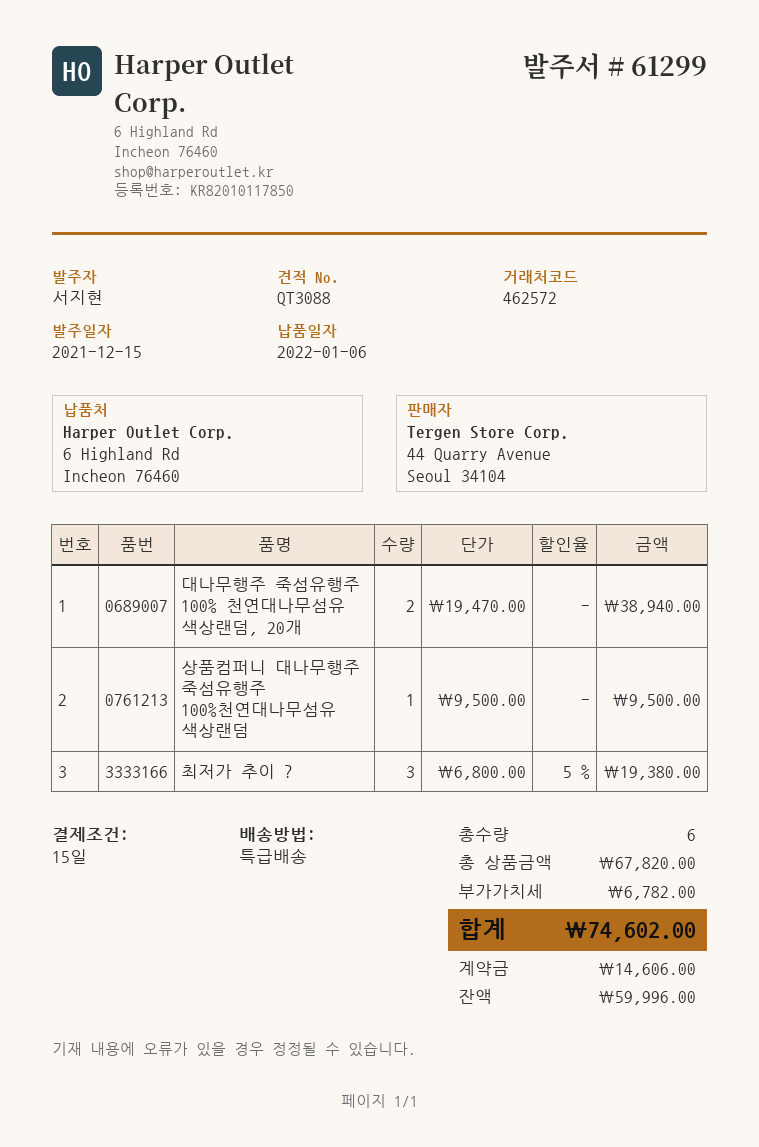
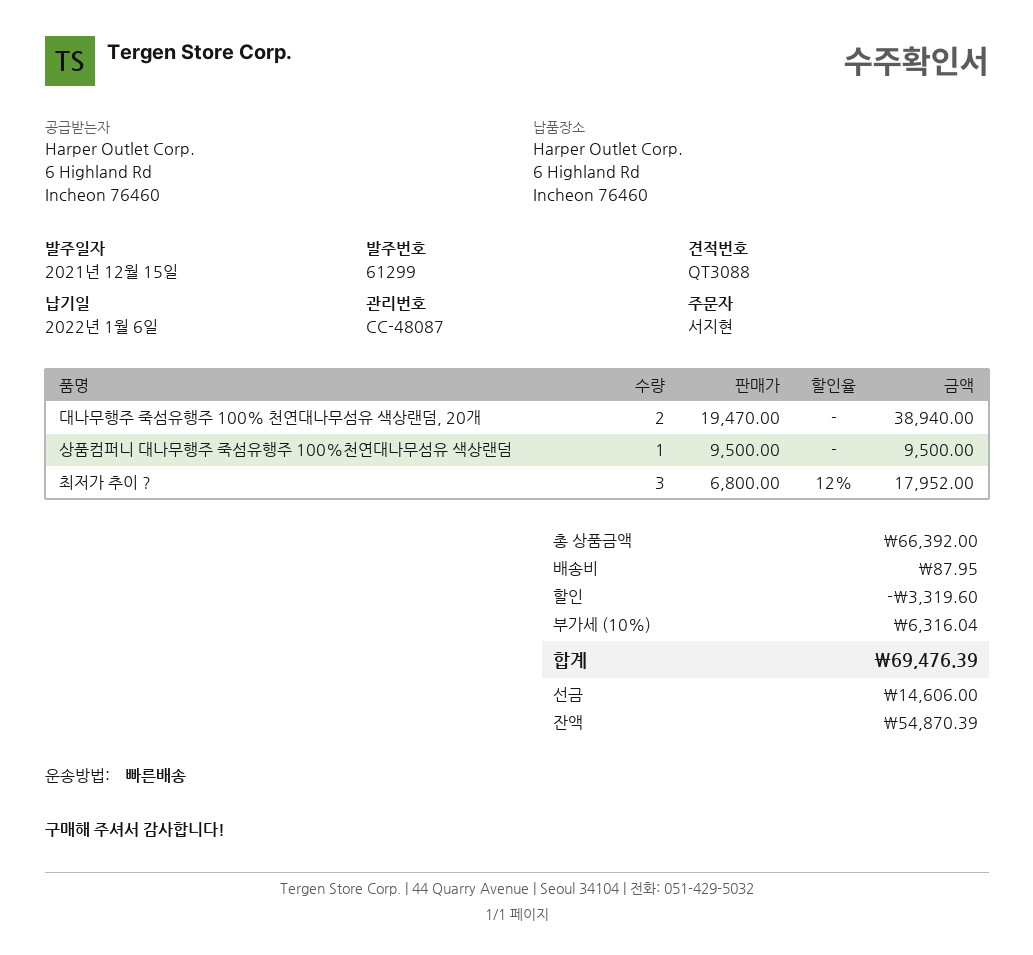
최저가 추이 ?: 3 x 6800.00 - 5% = 19380.00 -> 3 x 6800.00 - 12% = 17952.00
subtotal: 67820.00 -> 66392.00
discount: none -> 3319.60
shipping: none -> 87.95
tax: 6782.00 -> 6316.04
total: 74602.00 -> 69476.39
balance: 59996.00 -> 54870.39

